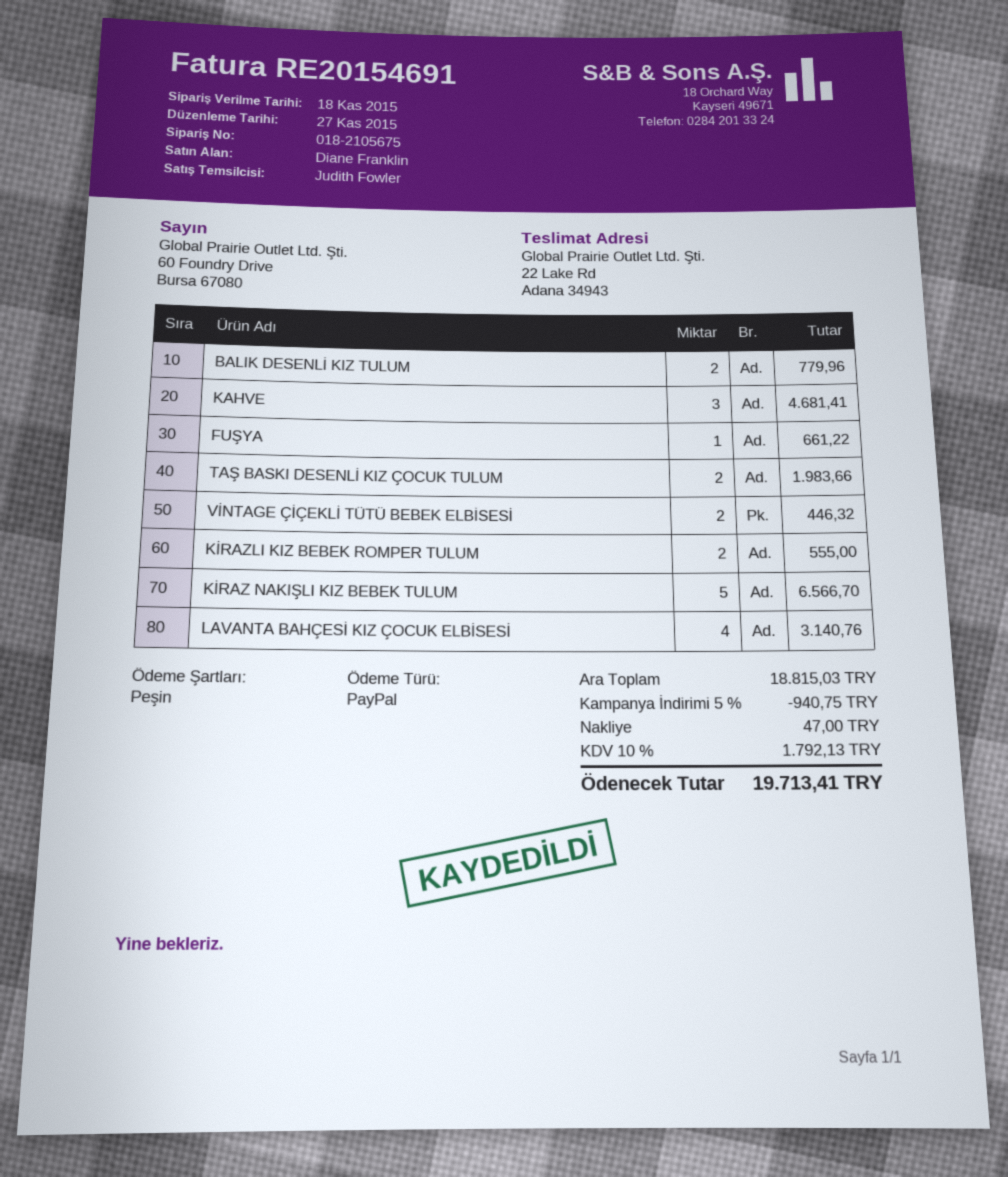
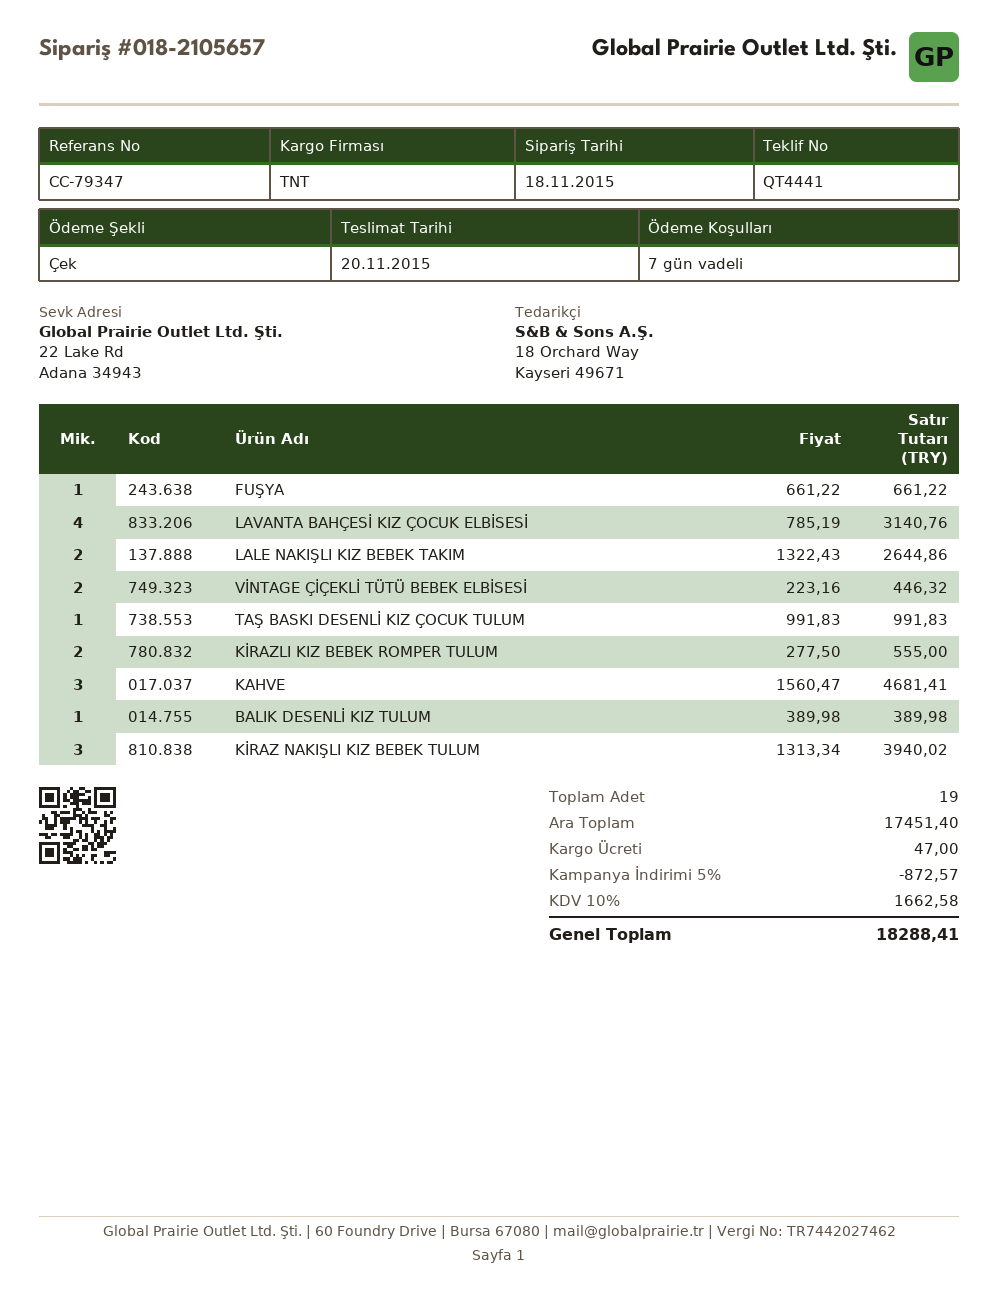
order number: 018-2105675 -> 018-2105657
payment terms: on receipt -> 7 days
payment method: PayPal -> cheque
BALIK DESENLİ KIZ TULUM: 2 for 779.96 -> 1 for 389.98
TAŞ BASKI DESENLİ KIZ ÇOCUK TULUM: 2 for 1983.66 -> 1 for 991.83
KİRAZ NAKIŞLI KIZ BEBEK TULUM: 5 for 6566.70 -> 3 for 3940.02
LALE NAKIŞLI KIZ BEBEK TAKIM: none -> 2 for 2644.86
subtotal: 18815.03 -> 17451.40
discount: 5% = 940.75 -> 5% = 872.57
tax: 10% = 1792.13 -> 10% = 1662.58
total: 19713.41 -> 18288.41

